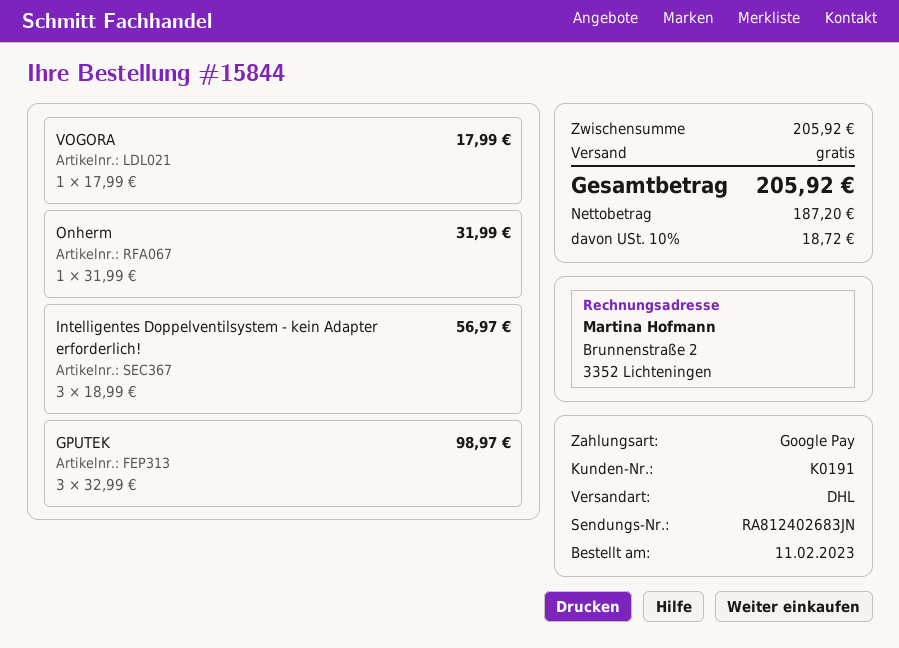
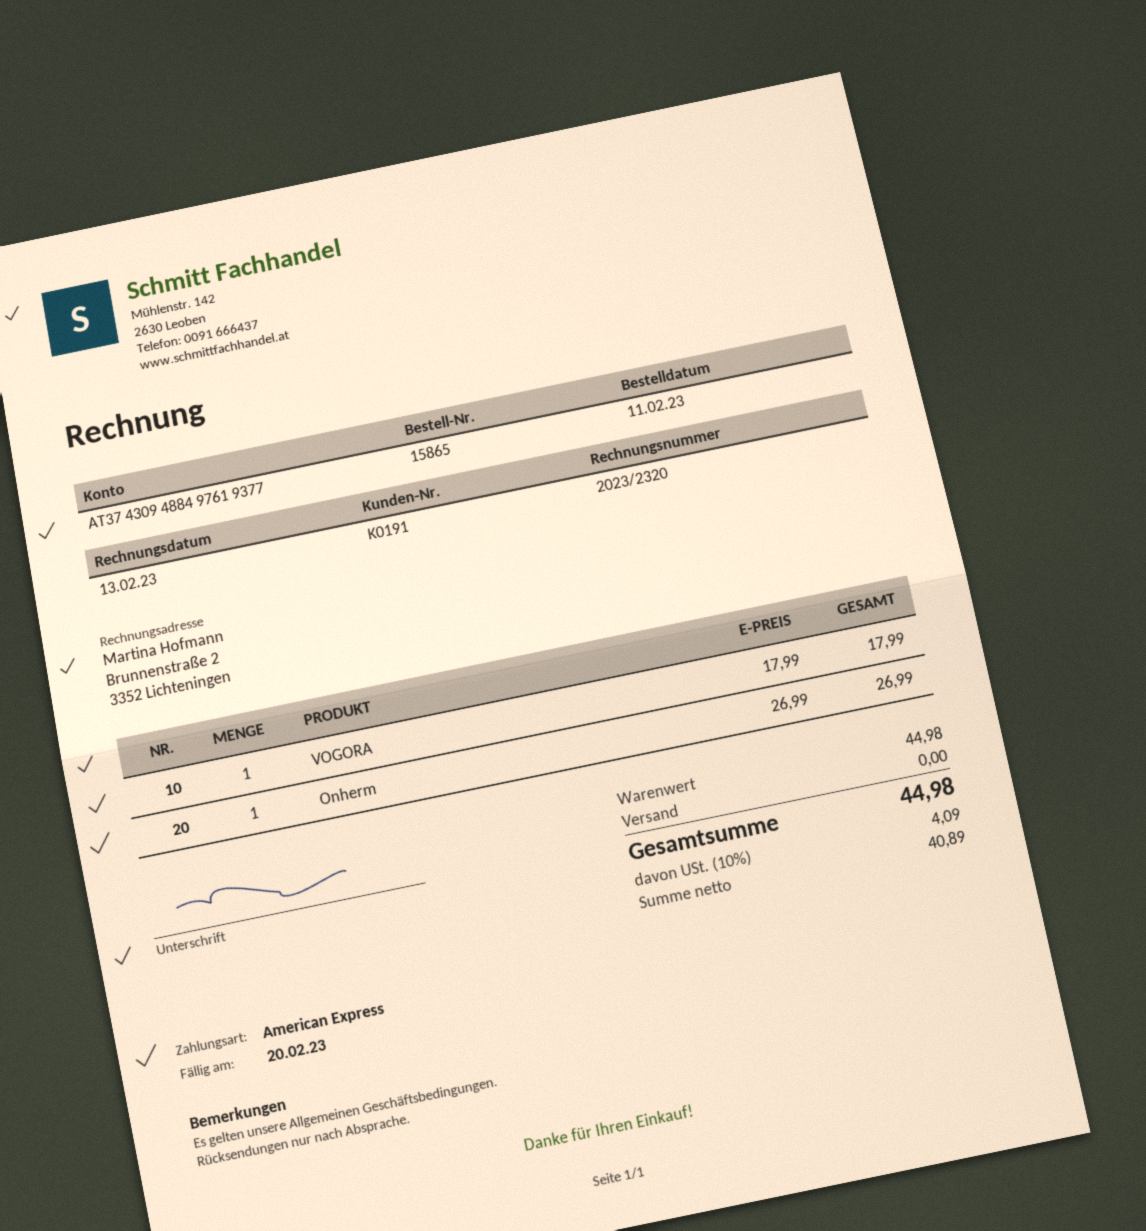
order number: 15844 -> 15865
payment method: Google Pay -> American Express
Onherm: 1 x 31.99 = 31.99 -> 1 x 26.99 = 26.99
Intelligentes Doppelventilsystem - kein Adapter erforderlich!: 3 x 18.99 = 56.97 -> none
GPUTEK: 3 x 32.99 = 98.97 -> none
subtotal: 205.92 -> 44.98
net: 187.20 -> 40.89
tax: 10% = 18.72 -> 10% = 4.09
total: 205.92 -> 44.98

